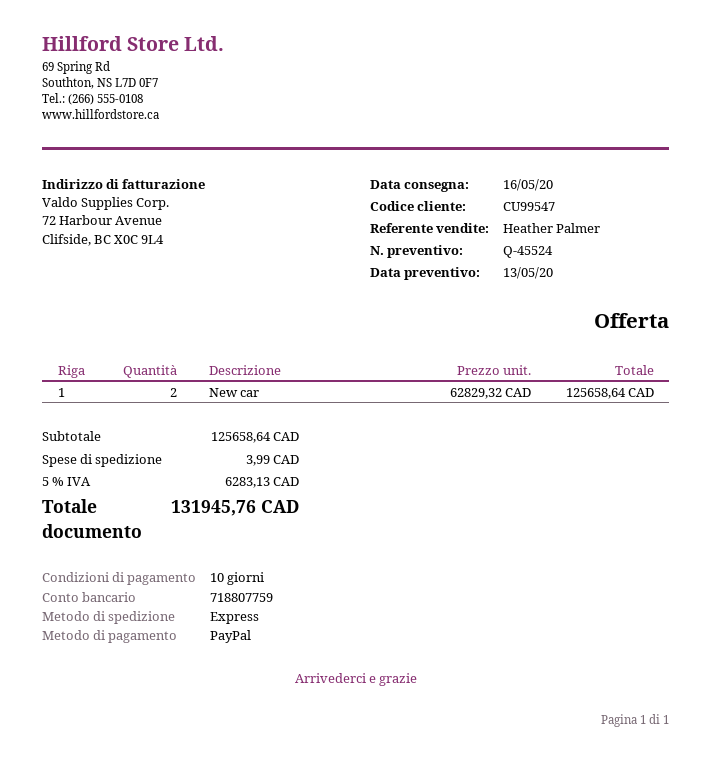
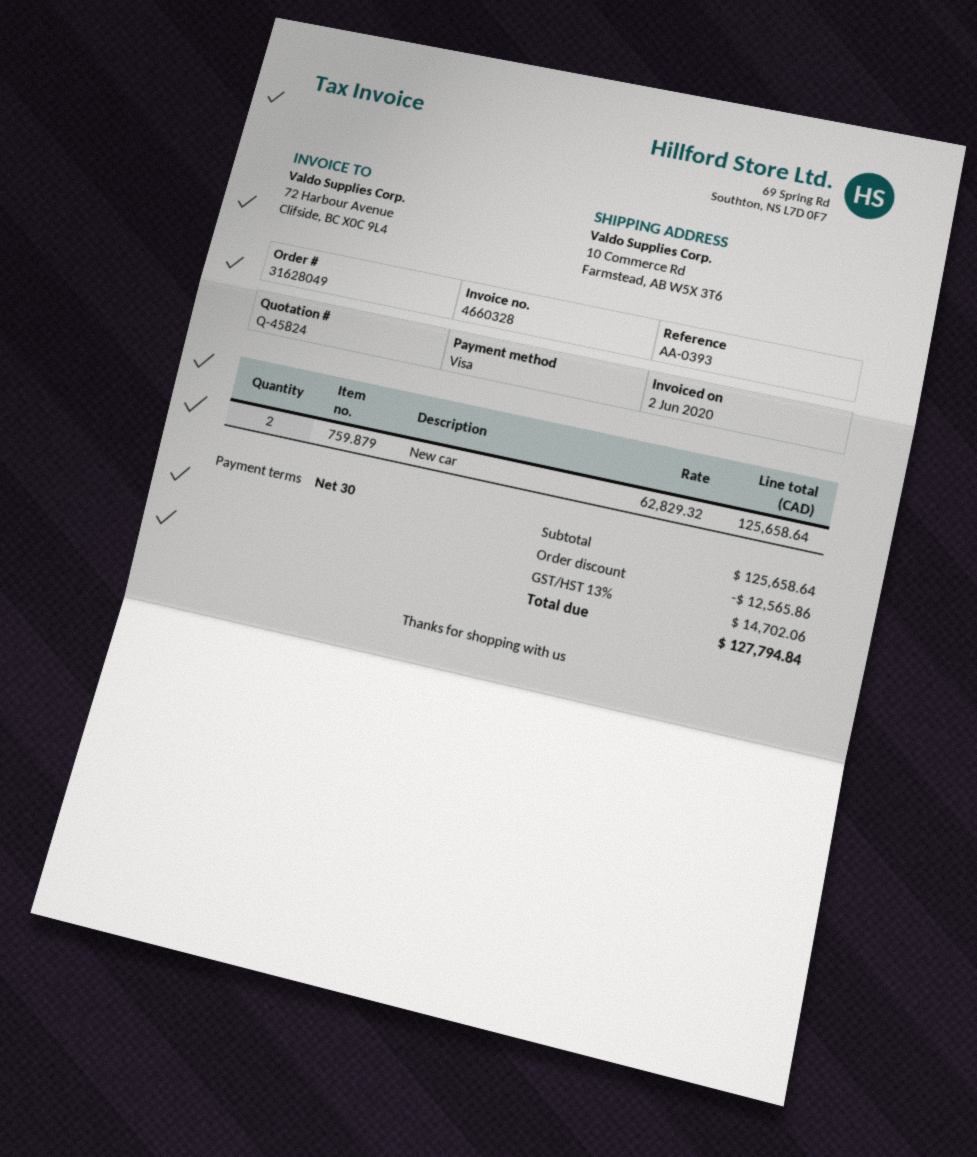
quote number: Q-45524 -> Q-45824
payment terms: 10 days -> 30 days
payment method: PayPal -> Visa
discount: none -> 12565.86
shipping: 3.99 -> none
tax: 5% = 6283.13 -> 13% = 14702.06
total: 131945.76 -> 127794.84

